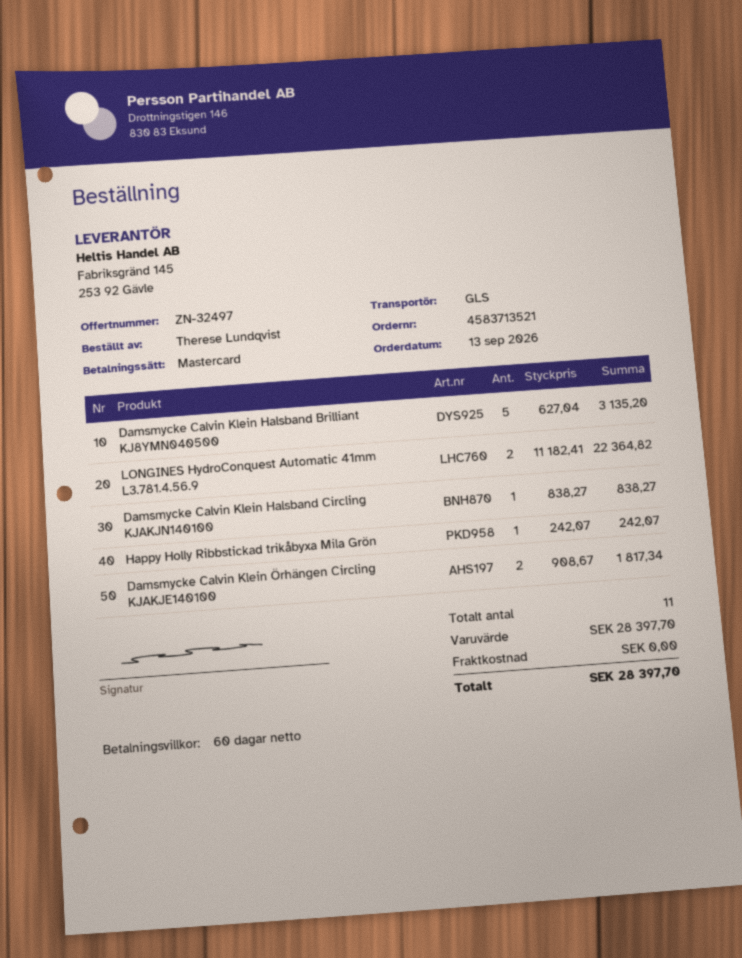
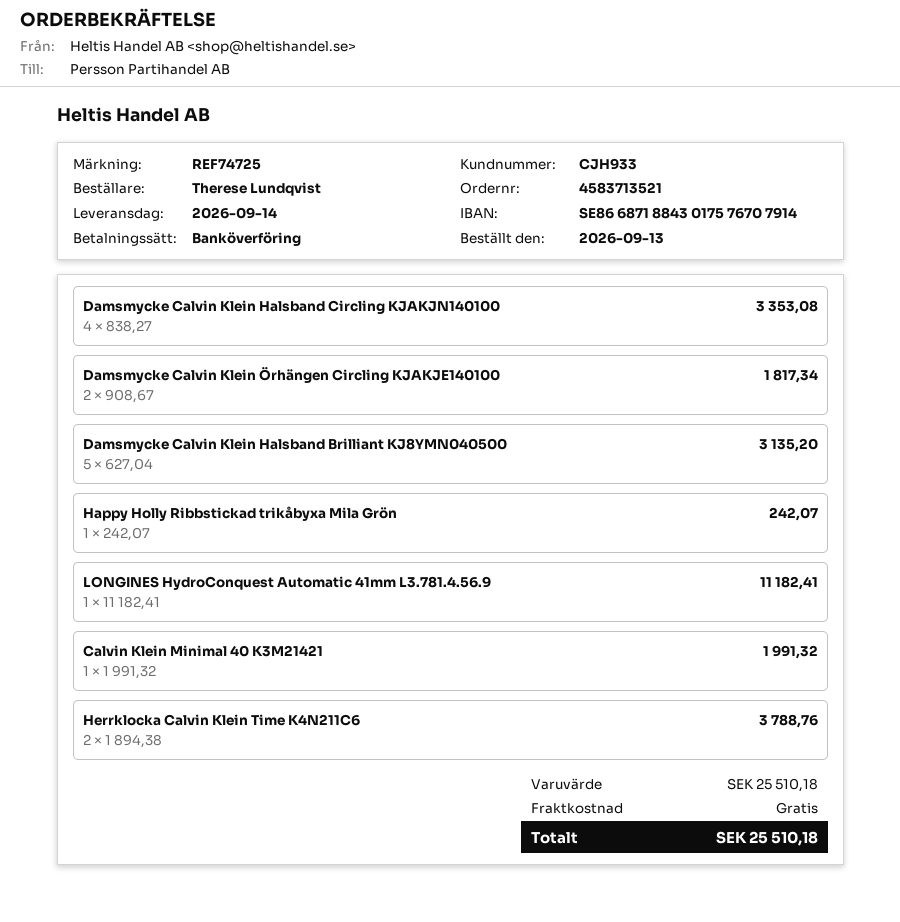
payment method: Mastercard -> bank transfer
LONGINES HydroConquest Automatic 41mm L3.781.4.56.9: 2 x 11182.41 = 22364.82 -> 1 x 11182.41 = 11182.41
Damsmycke Calvin Klein Halsband Circling KJAKJN140100: 1 x 838.27 = 838.27 -> 4 x 838.27 = 3353.08
Calvin Klein Minimal 40 K3M21421: none -> 1 x 1991.32 = 1991.32
Herrklocka Calvin Klein Time K4N211C6: none -> 2 x 1894.38 = 3788.76
subtotal: 28397.70 -> 25510.18
total: 28397.70 -> 25510.18

